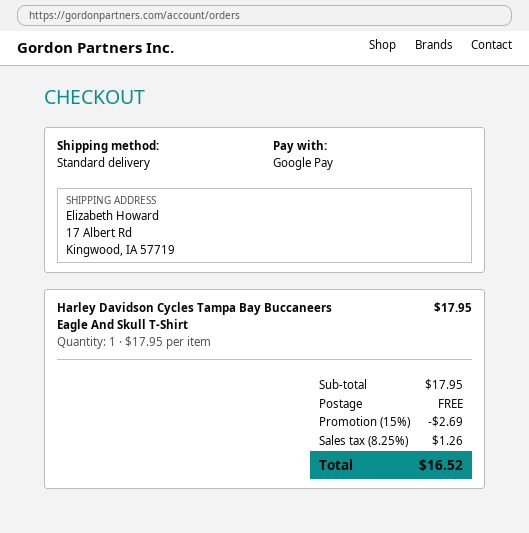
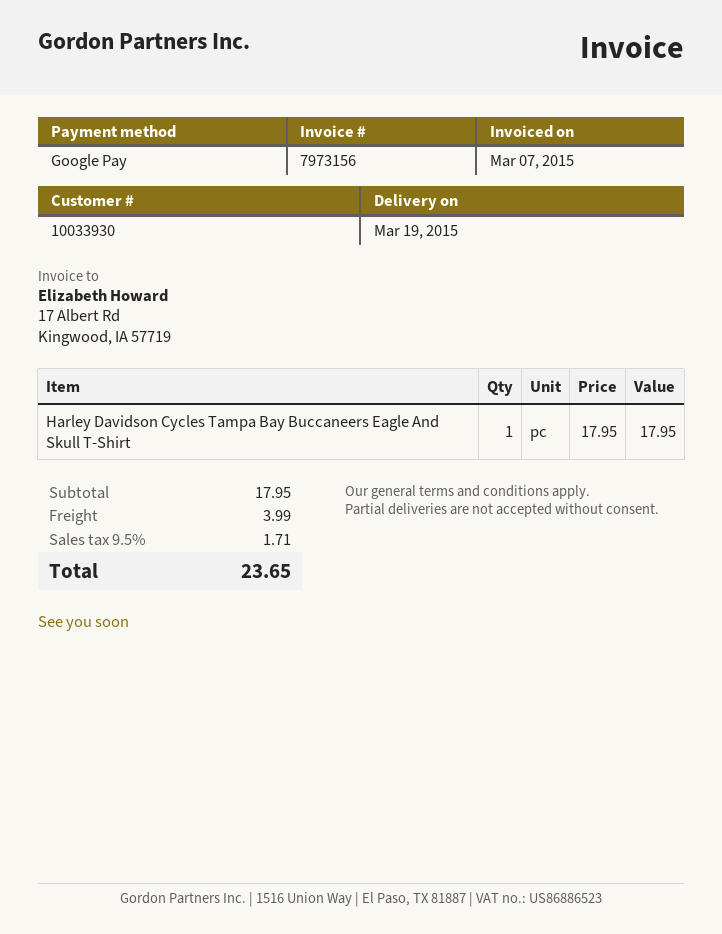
discount: 15% = 2.69 -> none
shipping: 0.00 -> 3.99
tax: 8.25% = 1.26 -> 9.5% = 1.71
total: 16.52 -> 23.65

